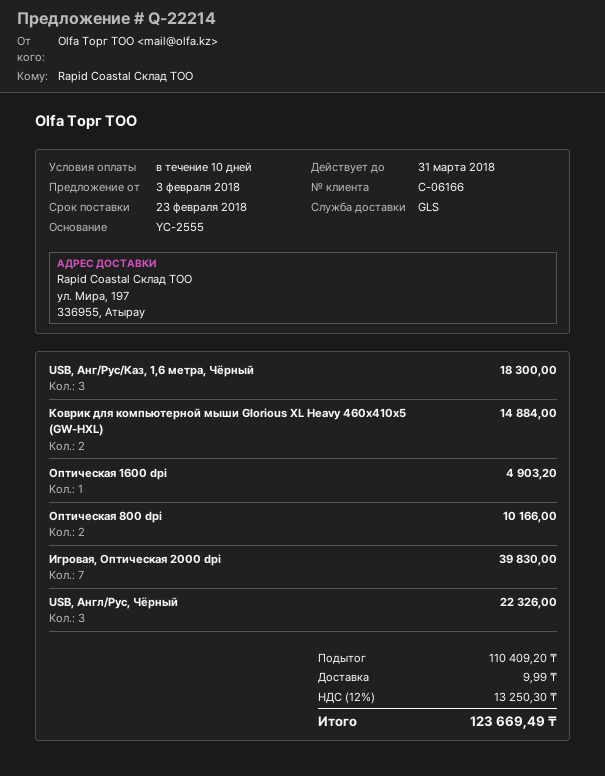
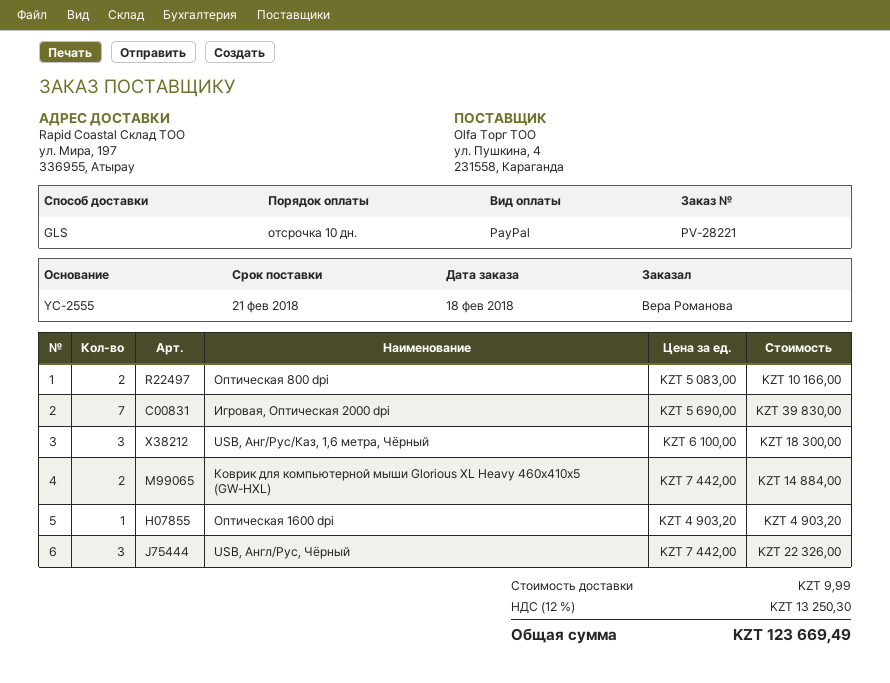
delivery date: 2018-02-23 -> 2018-02-21

